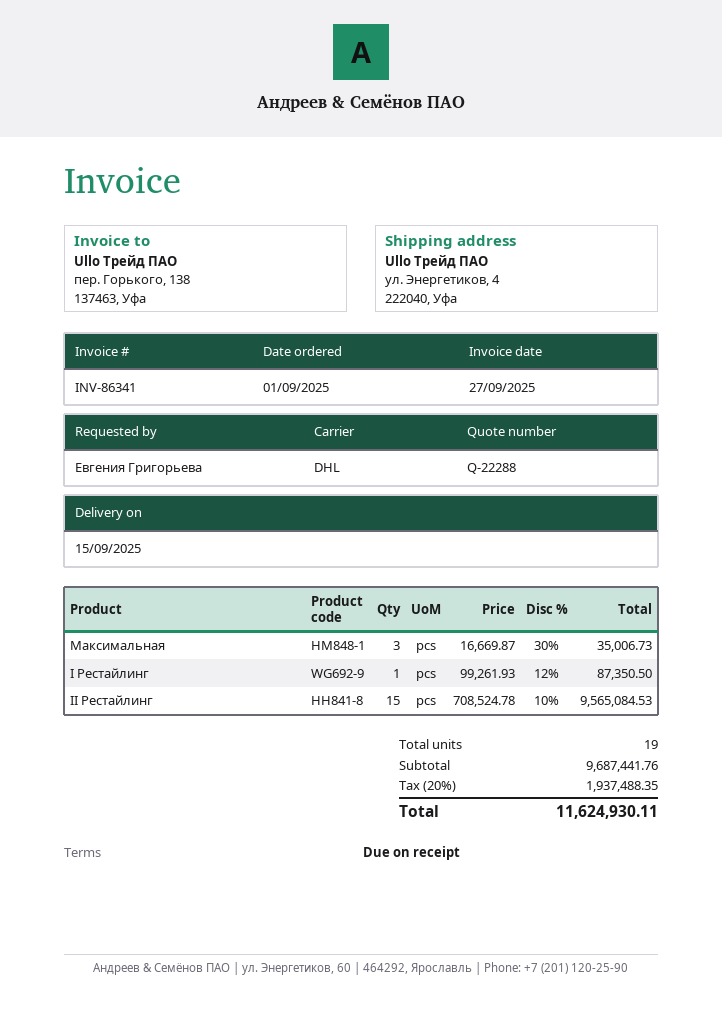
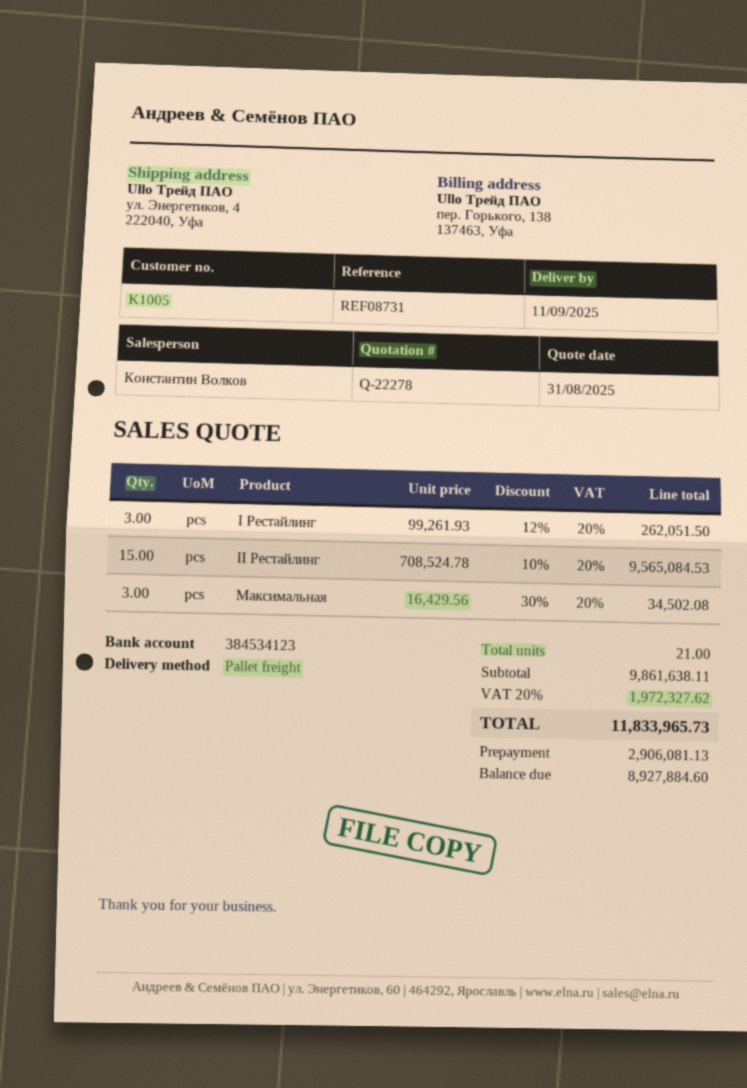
quote number: Q-22288 -> Q-22278
delivery date: 2025-09-15 -> 2025-09-11
shipping method: DHL -> pallet freight
Максимальная: 3 x 16669.87 - 30% = 35006.73 -> 3 x 16429.56 - 30% = 34502.08
I Рестайлинг: 1 x 99261.93 - 12% = 87350.50 -> 3 x 99261.93 - 12% = 262051.50
total quantity: 19 -> 21
subtotal: 9687441.76 -> 9861638.11
tax: 20% = 1937488.35 -> 20% = 1972327.62
total: 11624930.11 -> 11833965.73

